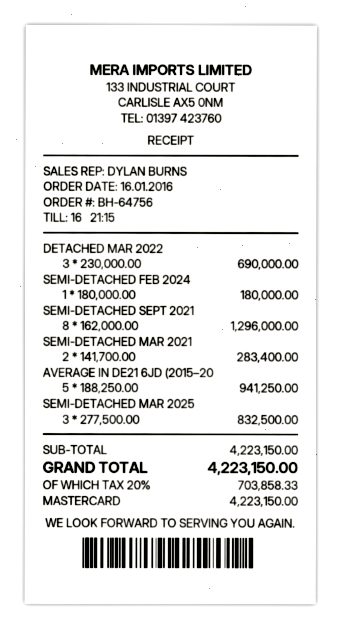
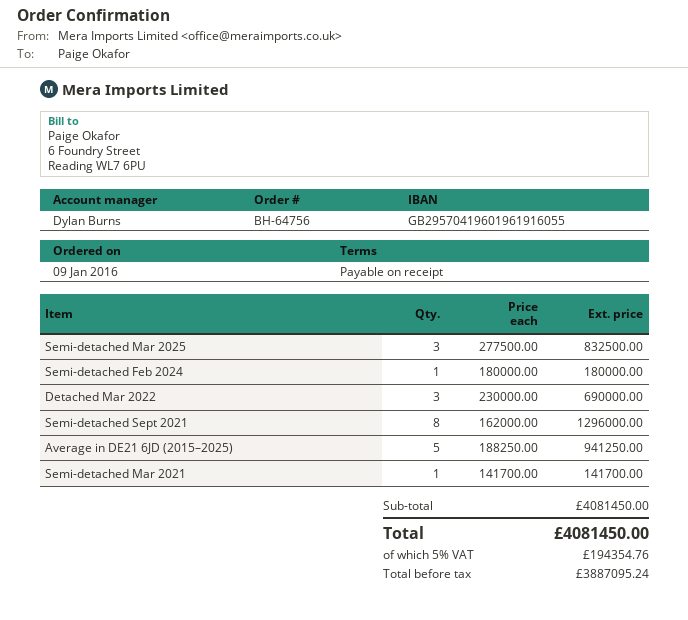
order date: 2016-01-16 -> 2016-01-09
SEMI-DETACHED MAR 2021: 2 x 141700.00 = 283400.00 -> 1 x 141700.00 = 141700.00
subtotal: 4223150.00 -> 4081450.00
tax: 20% = 703858.33 -> 5% = 194354.76
total: 4223150.00 -> 4081450.00

